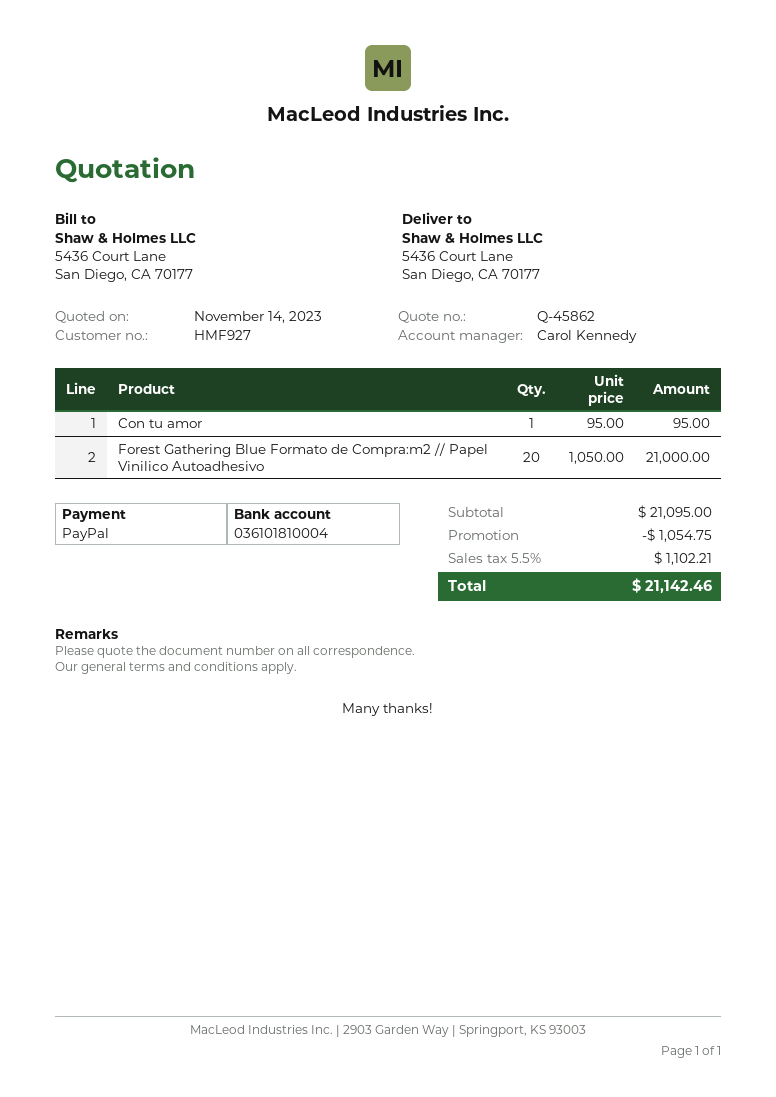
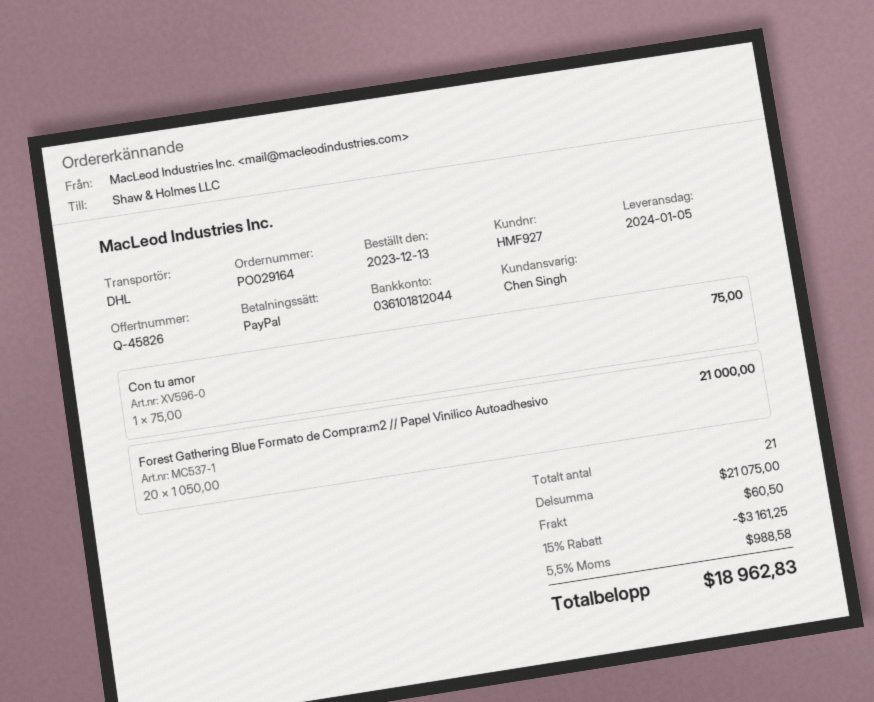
quote number: Q-45862 -> Q-45826
sales rep: Carol Kennedy -> Chen Singh
bank account: 036101810004 -> 036101812044
Con tu amor: 1 x 95.00 = 95.00 -> 1 x 75.00 = 75.00
subtotal: 21095.00 -> 21075.00
discount: 1054.75 -> 3161.25
shipping: none -> 60.50
tax: 5.5% = 1102.21 -> 5.5% = 988.58
total: 21142.46 -> 18962.83

